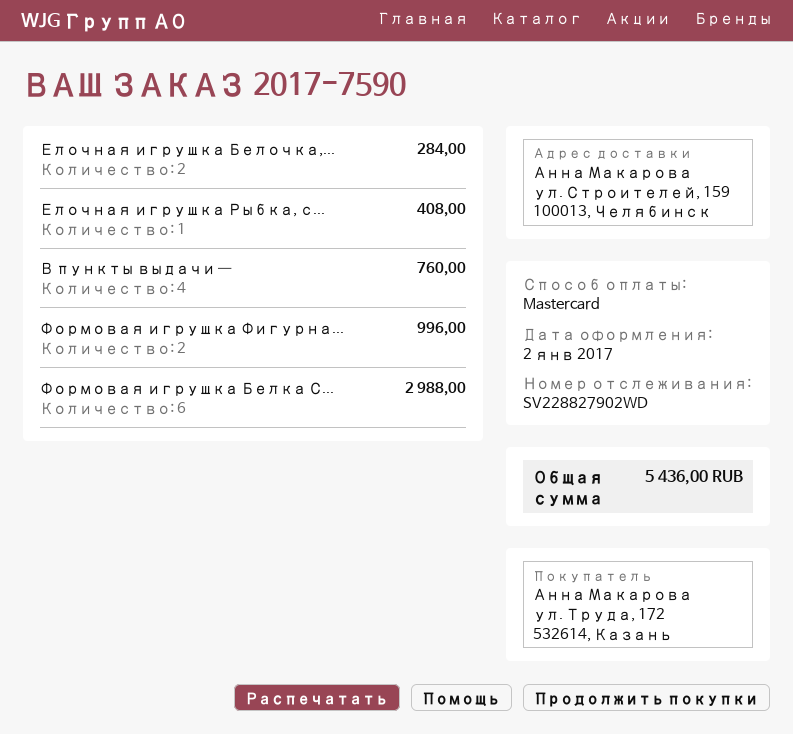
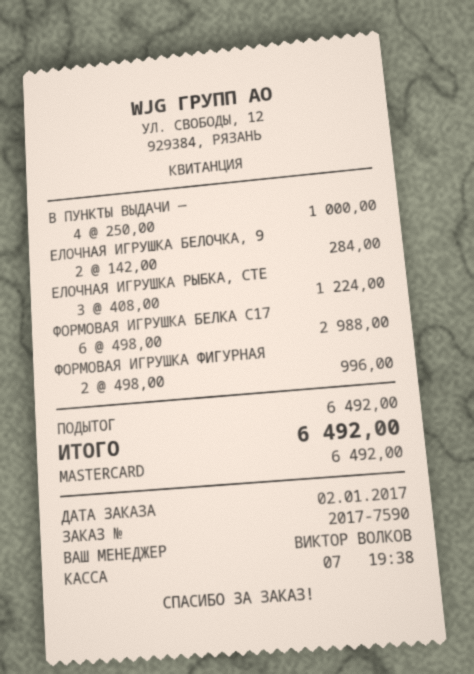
Елочная игрушка Рыбка, с...: 1 for 408.00 -> 3 for 1224.00
В пункты выдачи —: 4 for 760.00 -> 4 for 1000.00
total: 5436.00 -> 6492.00

